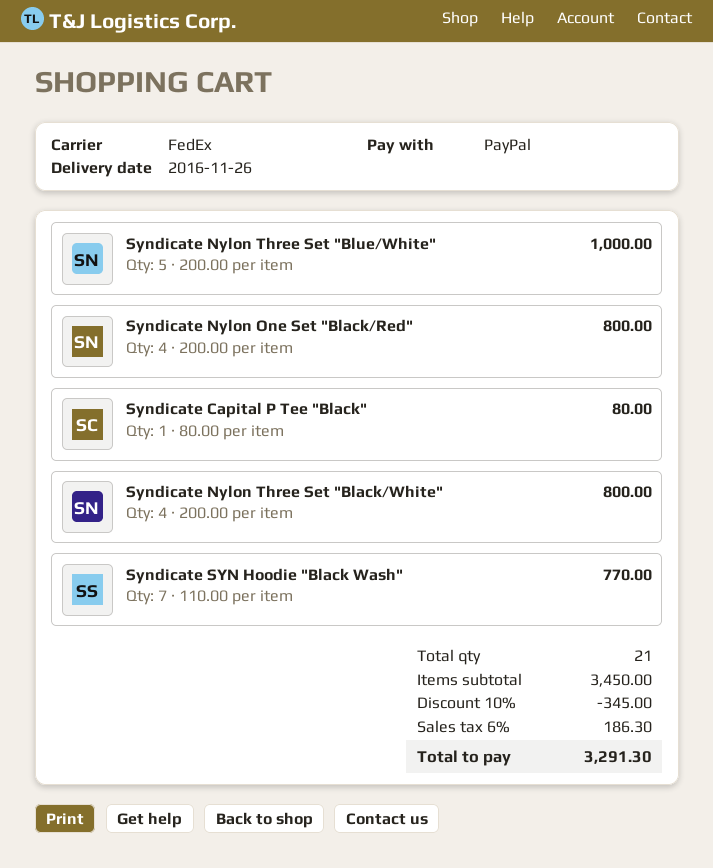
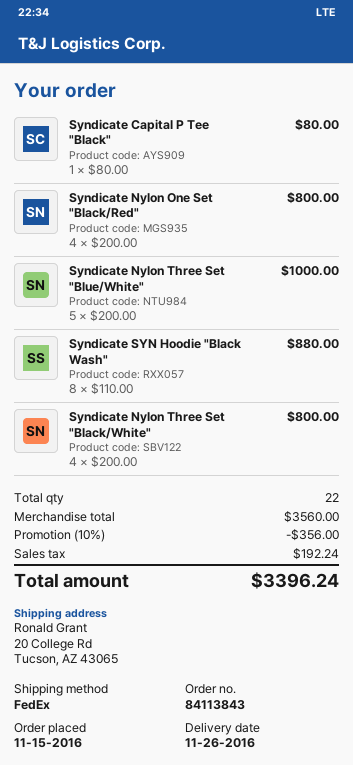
Syndicate SYN Hoodie "Black Wash": 7 x 110.00 = 770.00 -> 8 x 110.00 = 880.00
total quantity: 21 -> 22
subtotal: 3450.00 -> 3560.00
discount: 10% = 345.00 -> 10% = 356.00
tax: 186.30 -> 192.24
total: 3291.30 -> 3396.24

